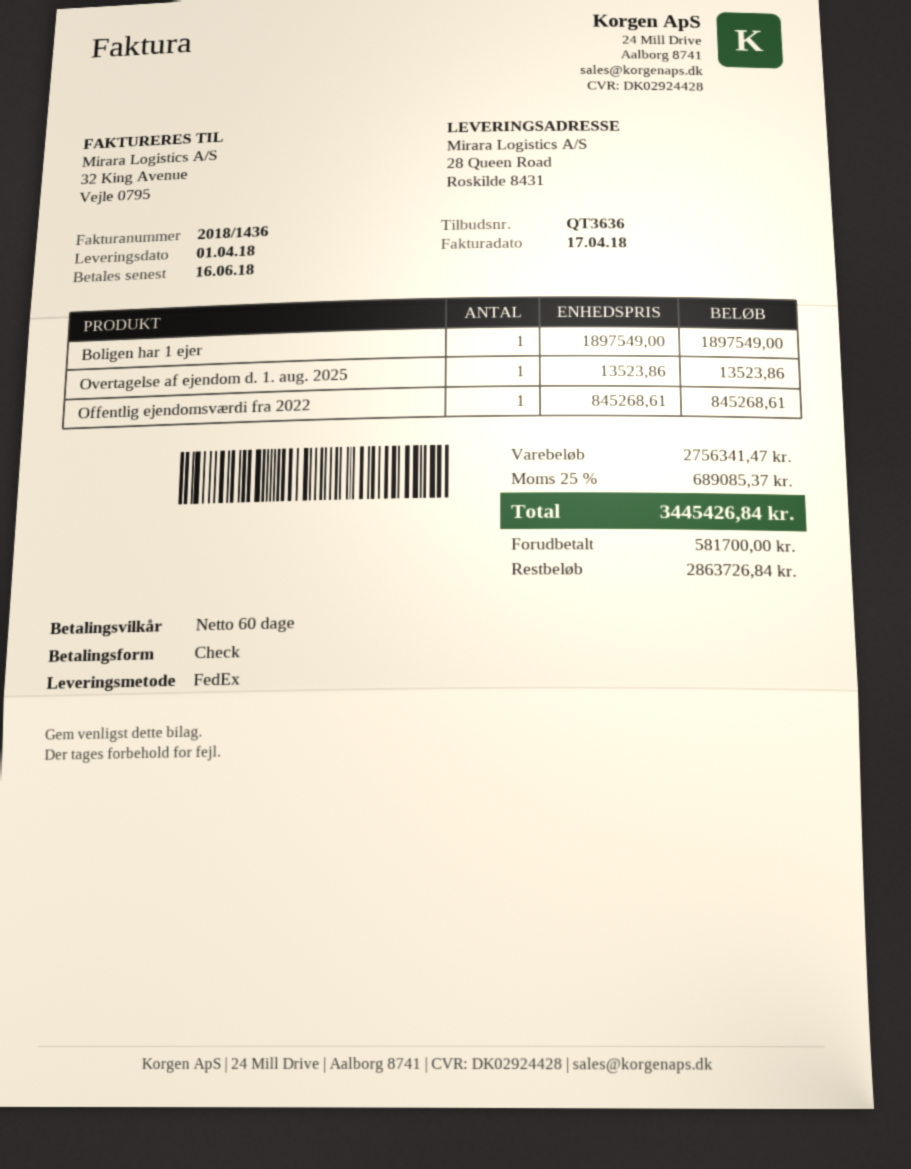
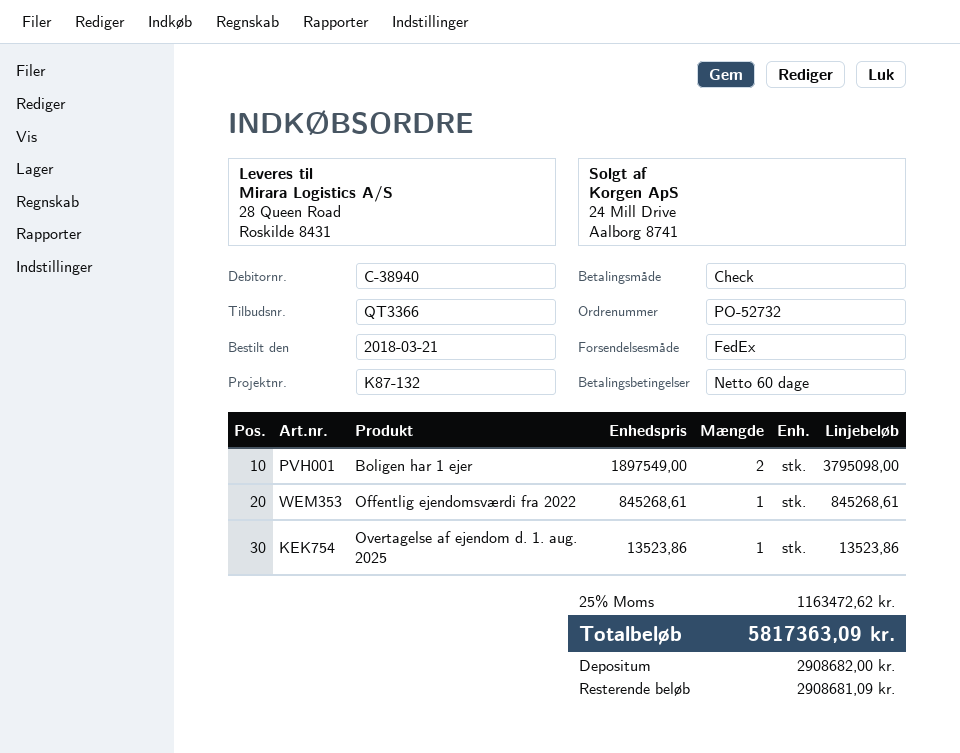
quote number: QT3636 -> QT3366
Boligen har 1 ejer: 1 x 1897549.00 = 1897549.00 -> 2 x 1897549.00 = 3795098.00
tax: 25% = 689085.37 -> 25% = 1163472.62
total: 3445426.84 -> 5817363.09
deposit: 581700.00 -> 2908682.00
balance: 2863726.84 -> 2908681.09

